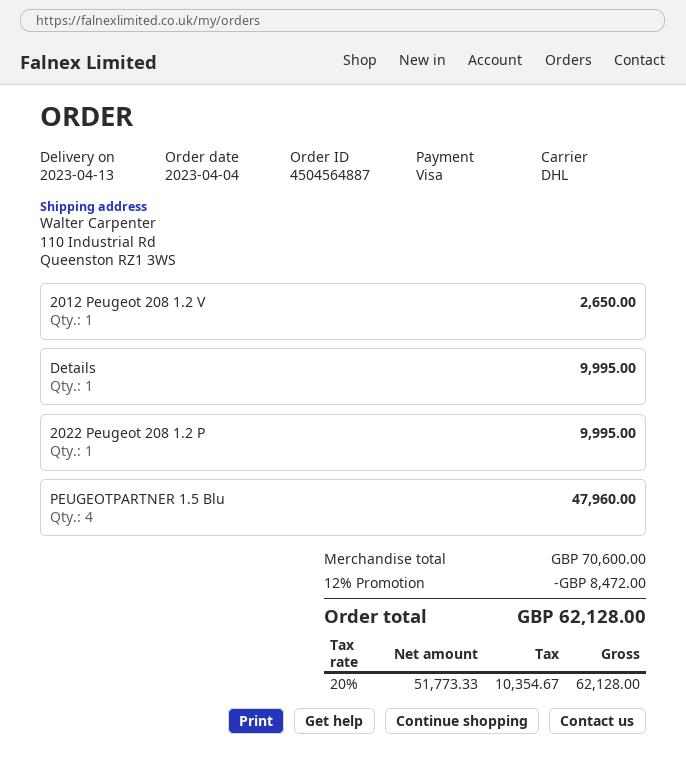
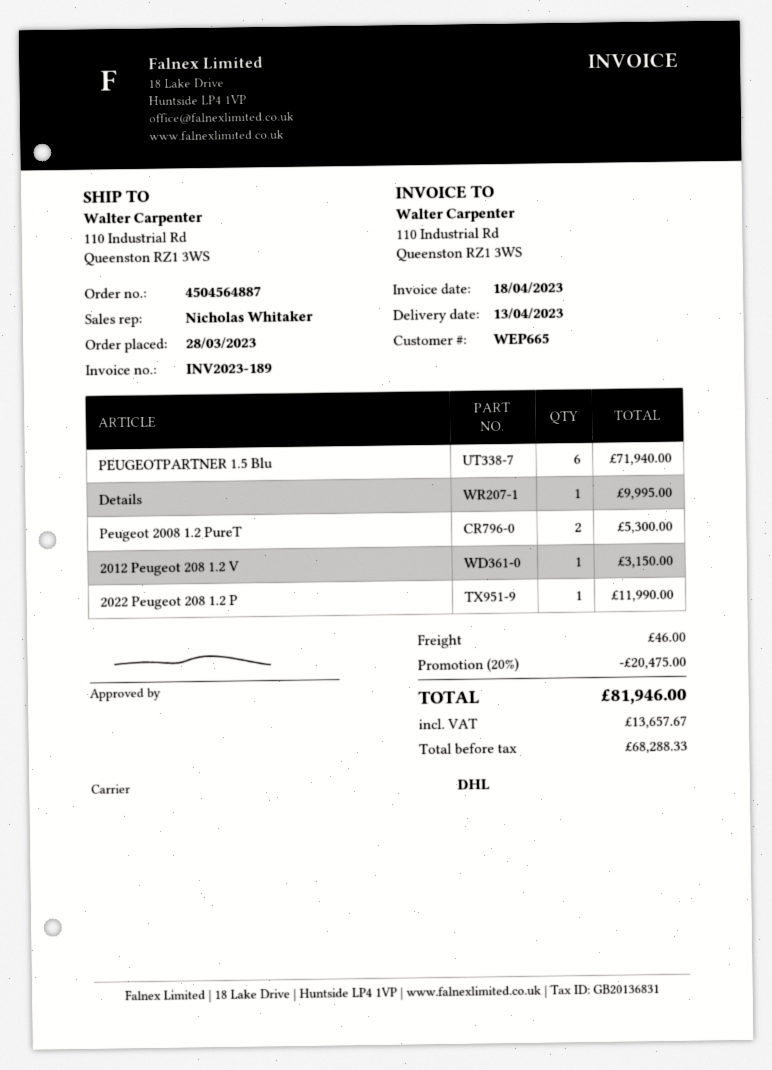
order date: 2023-04-04 -> 2023-03-28
2012 Peugeot 208 1.2 V: 1 for 2650.00 -> 1 for 3150.00
2022 Peugeot 208 1.2 P: 1 for 9995.00 -> 1 for 11990.00
PEUGEOTPARTNER 1.5 Blu: 4 for 47960.00 -> 6 for 71940.00
Peugeot 2008 1.2 PureT: none -> 2 for 5300.00
discount: 12% = 8472.00 -> 20% = 20475.00
shipping: none -> 46.00
net: 51773.33 -> 68288.33
tax: 10354.67 -> 13657.67
total: 62128.00 -> 81946.00

